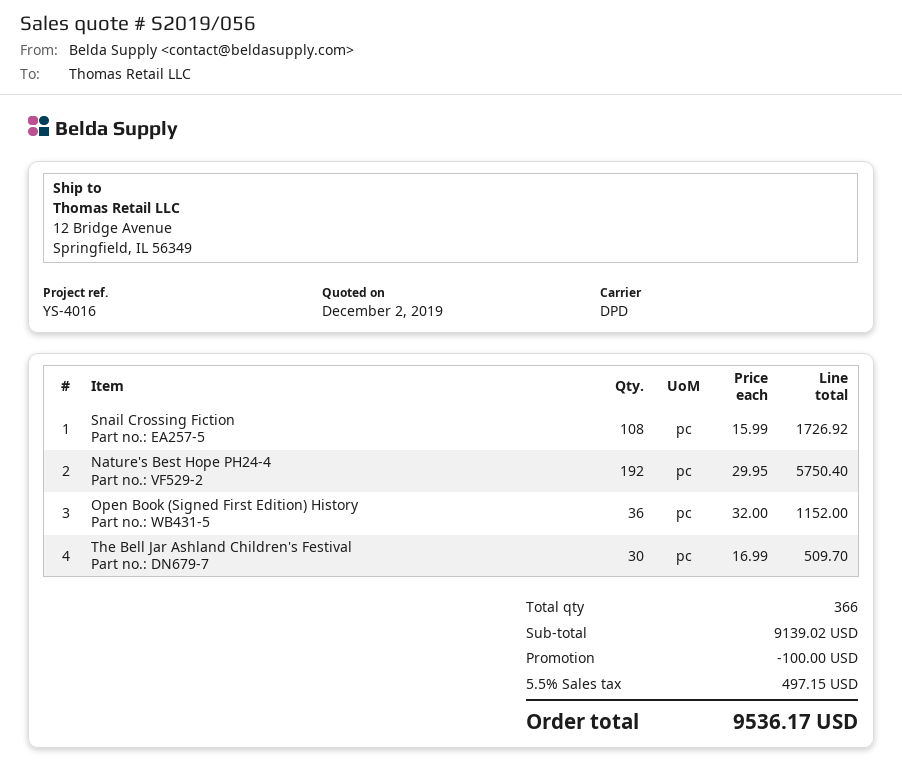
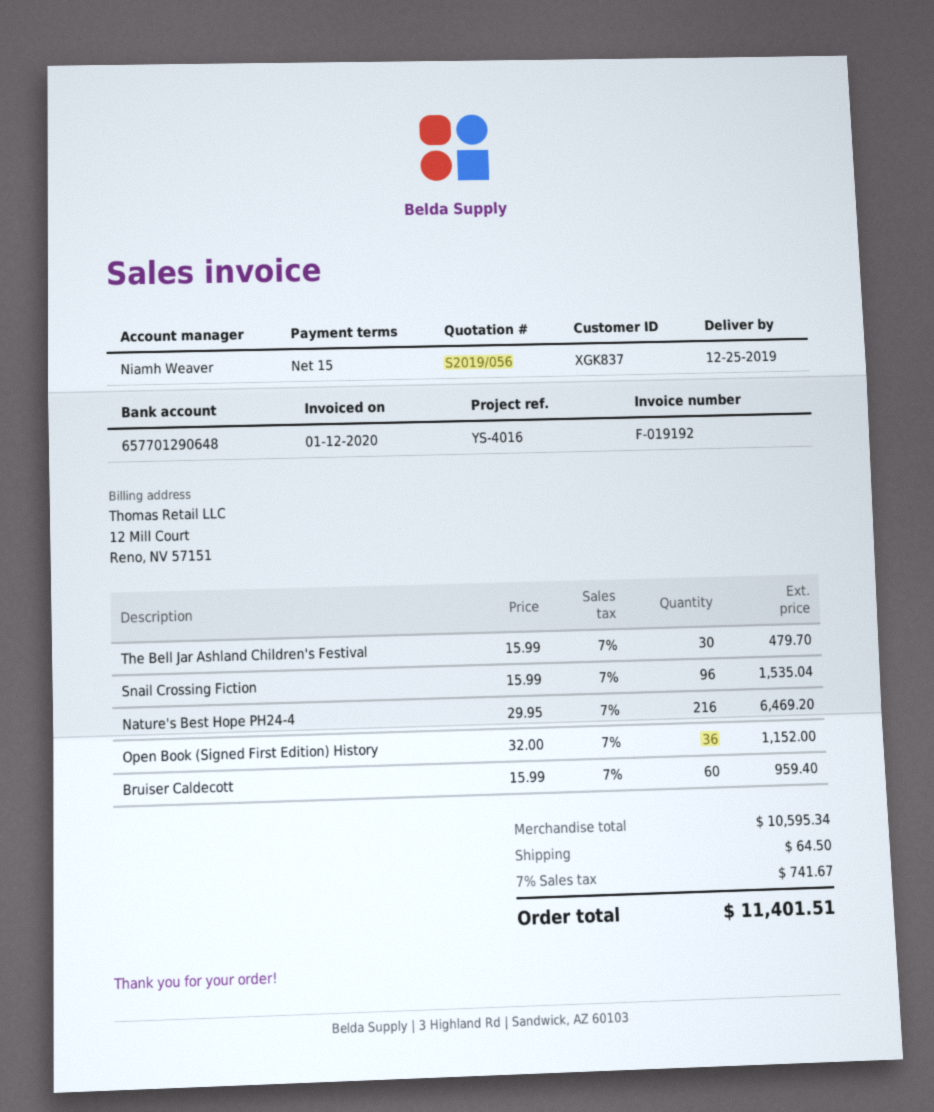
Snail Crossing Fiction: 108 x 15.99 = 1726.92 -> 96 x 15.99 = 1535.04
Nature's Best Hope PH24-4: 192 x 29.95 = 5750.40 -> 216 x 29.95 = 6469.20
The Bell Jar Ashland Children's Festival: 30 x 16.99 = 509.70 -> 30 x 15.99 = 479.70
Bruiser Caldecott: none -> 60 x 15.99 = 959.40
subtotal: 9139.02 -> 10595.34
discount: 100.00 -> none
shipping: none -> 64.50
tax: 5.5% = 497.15 -> 7% = 741.67
total: 9536.17 -> 11401.51

